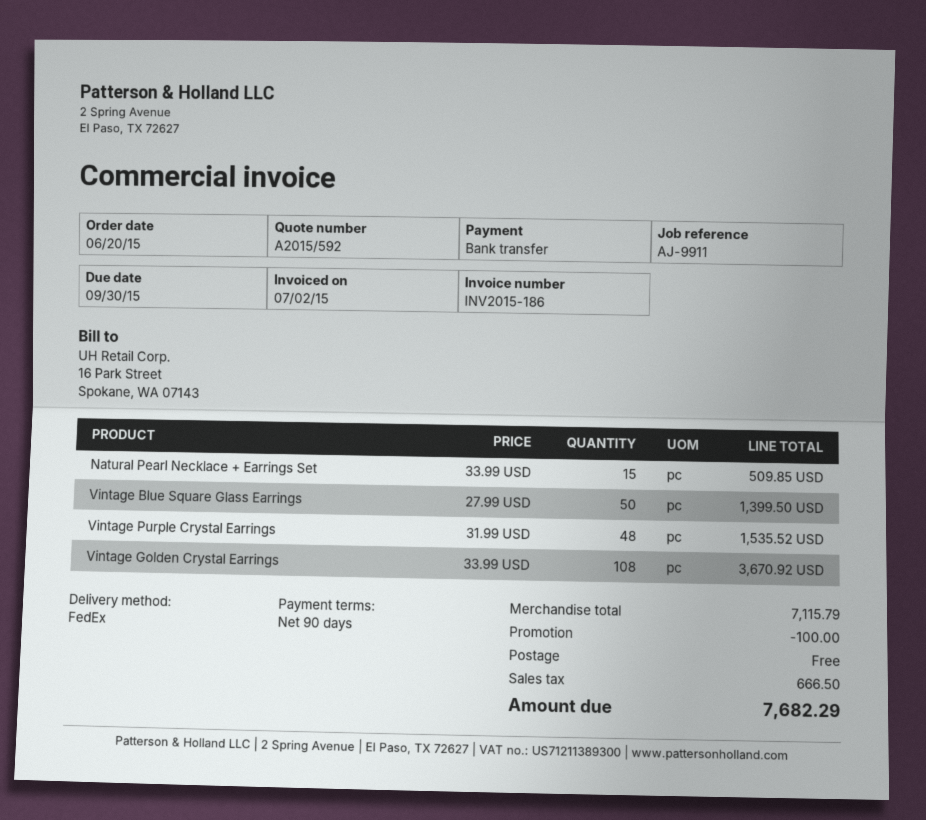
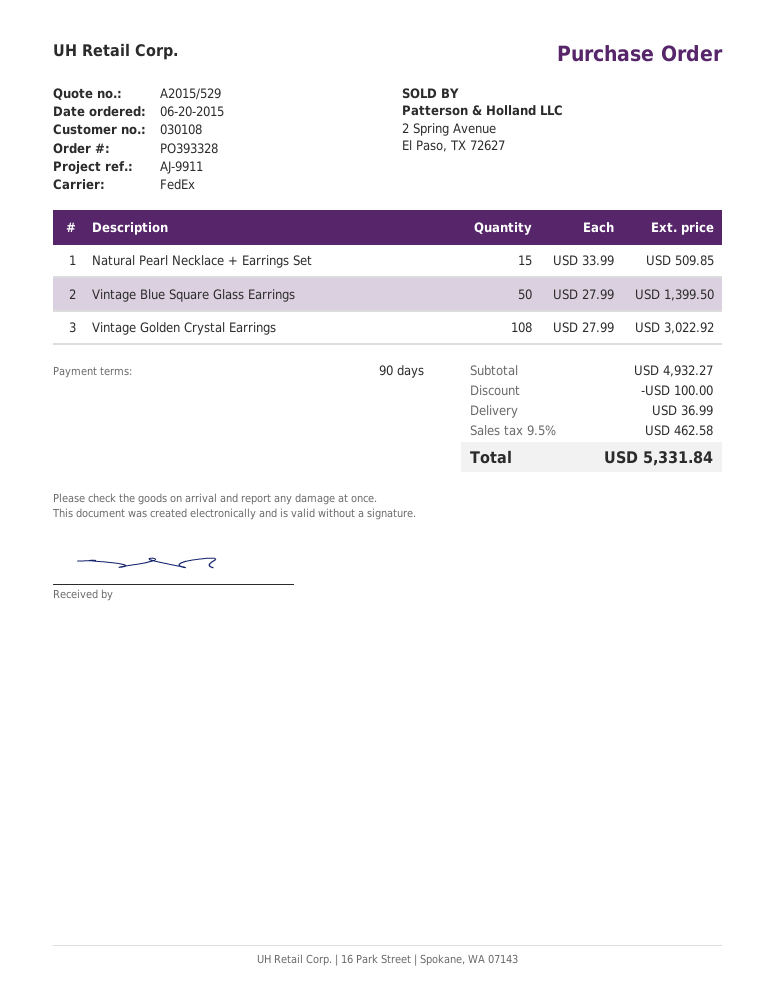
quote number: A2015/592 -> A2015/529
Vintage Purple Crystal Earrings: 48 x 31.99 = 1535.52 -> none
Vintage Golden Crystal Earrings: 108 x 33.99 = 3670.92 -> 108 x 27.99 = 3022.92
subtotal: 7115.79 -> 4932.27
shipping: 0.00 -> 36.99
tax: 666.50 -> 462.58
total: 7682.29 -> 5331.84

